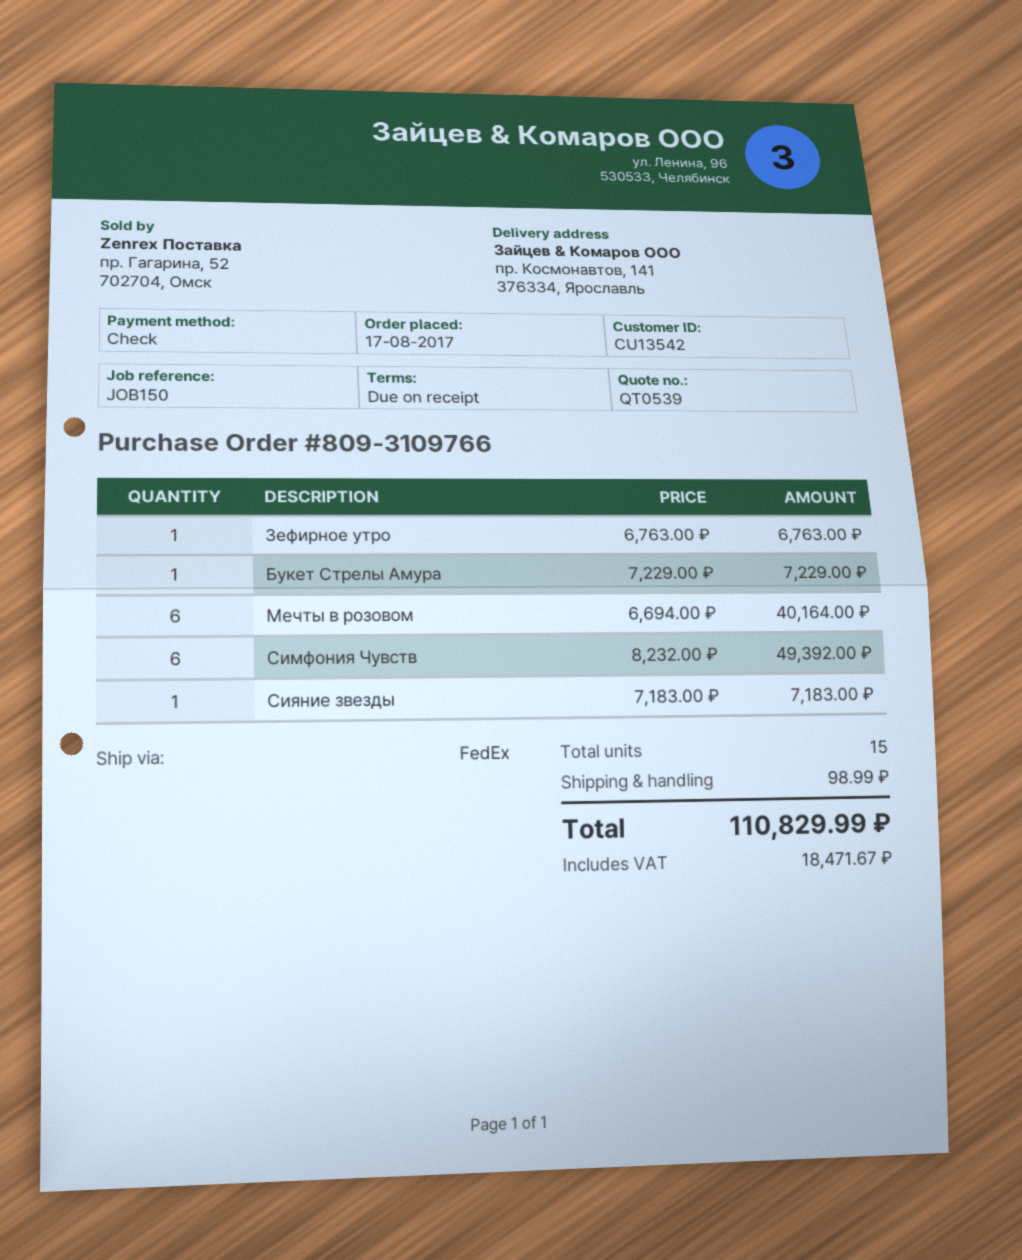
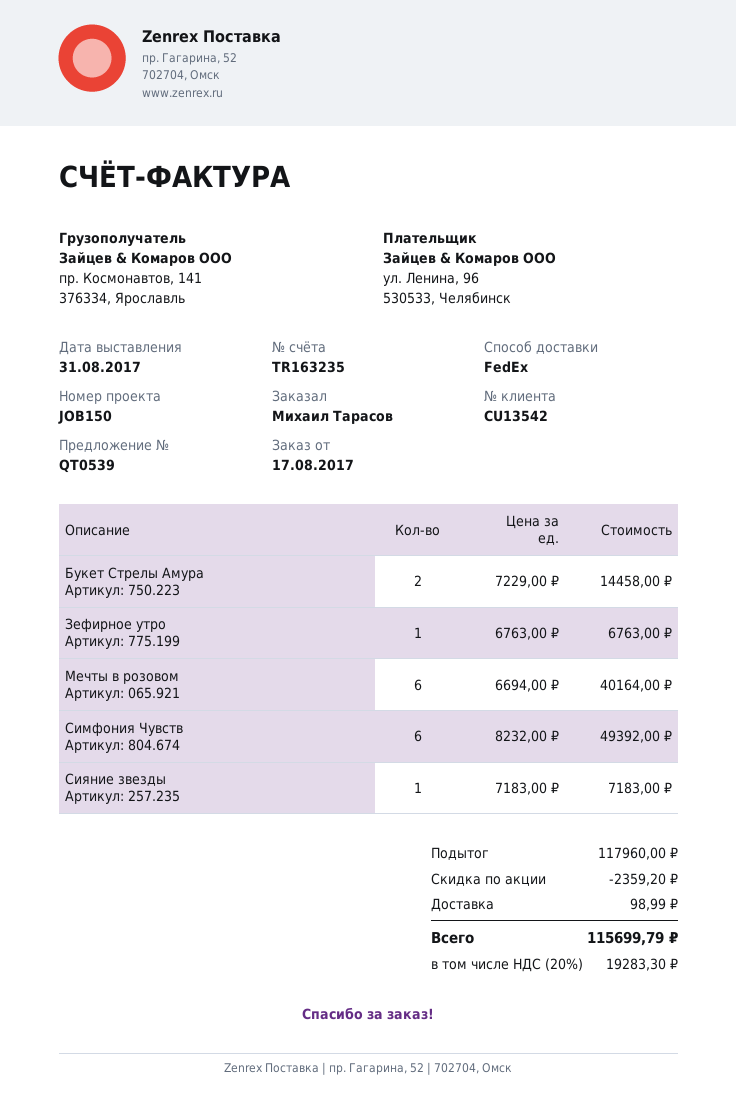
Букет Стрелы Амура: 1 x 7229.00 = 7229.00 -> 2 x 7229.00 = 14458.00
discount: none -> 2359.20
tax: 18471.67 -> 19283.30
total: 110829.99 -> 115699.79

